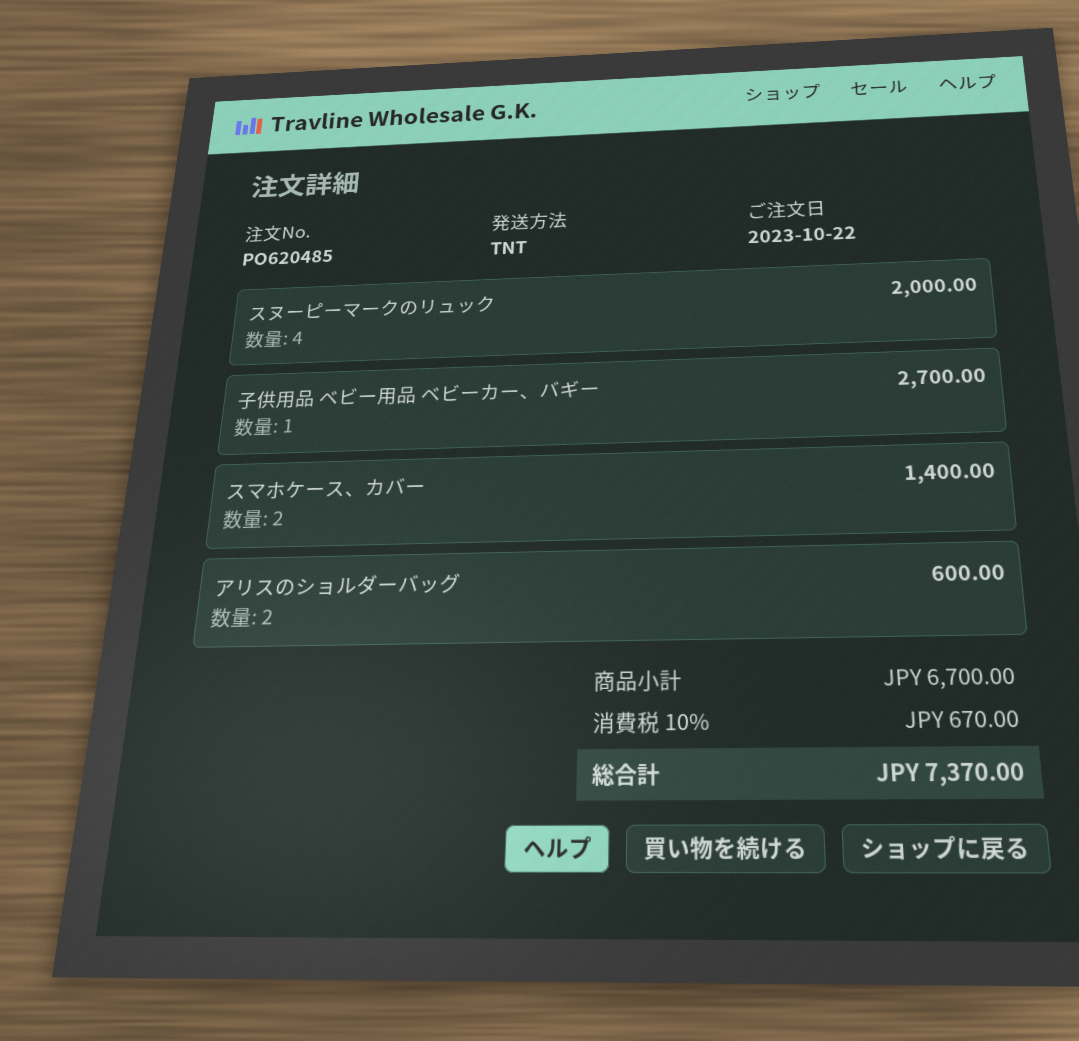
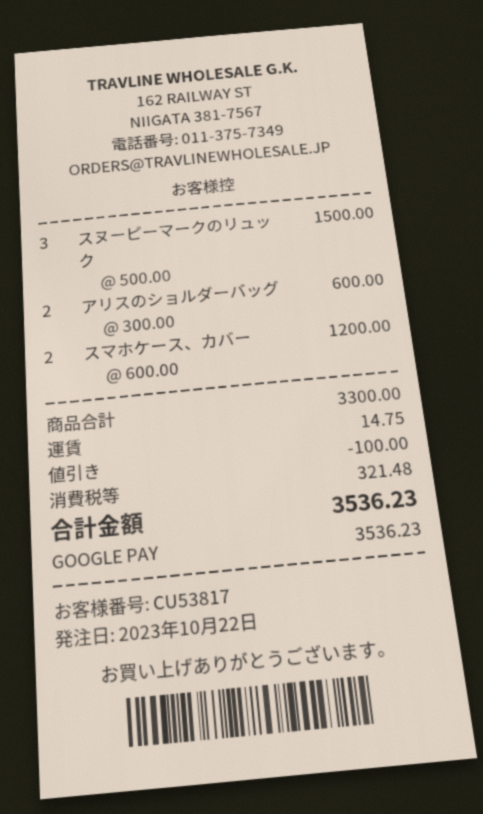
スヌーピーマークのリュック: 4 for 2000.00 -> 3 for 1500.00
子供用品 ベビー用品 ベビーカー、バギー: 1 for 2700.00 -> none
スマホケース、カバー: 2 for 1400.00 -> 2 for 1200.00
subtotal: 6700.00 -> 3300.00
discount: none -> 100.00
shipping: none -> 14.75
tax: 670.00 -> 321.48
total: 7370.00 -> 3536.23

